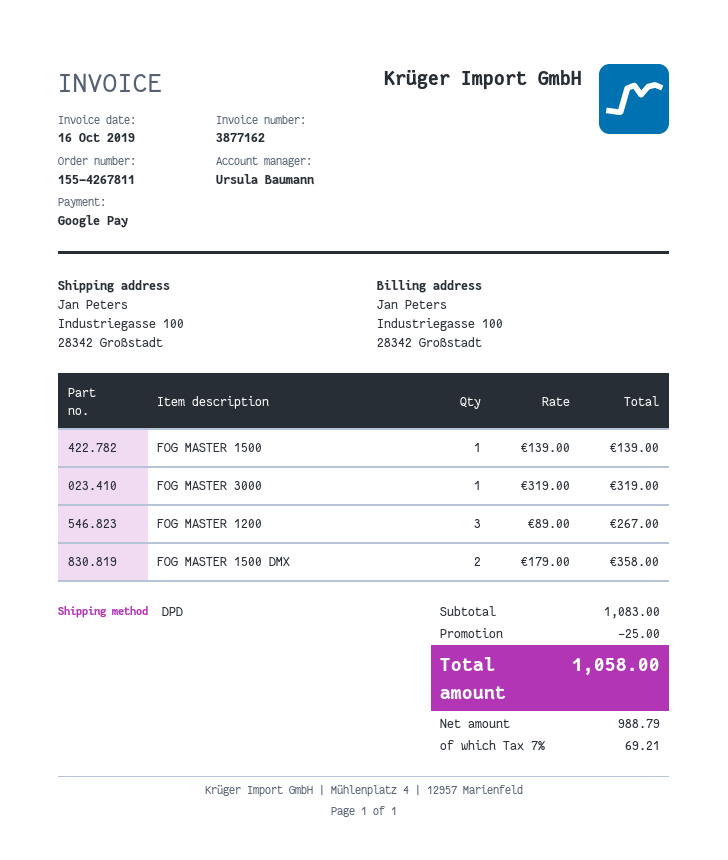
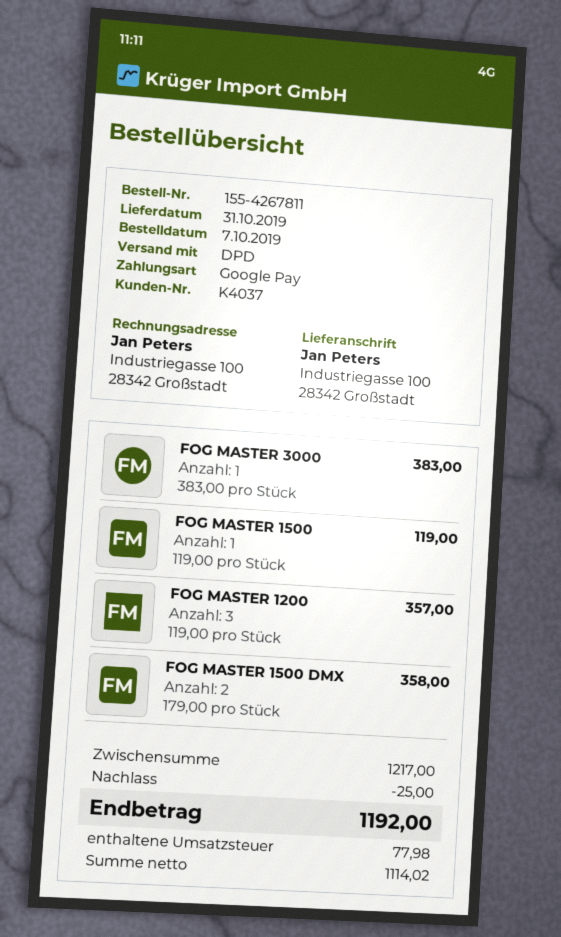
FOG MASTER 1500: 1 x 139.00 = 139.00 -> 1 x 119.00 = 119.00
FOG MASTER 3000: 1 x 319.00 = 319.00 -> 1 x 383.00 = 383.00
FOG MASTER 1200: 3 x 89.00 = 267.00 -> 3 x 119.00 = 357.00
subtotal: 1083.00 -> 1217.00
net: 988.79 -> 1114.02
tax: 69.21 -> 77.98
total: 1058.00 -> 1192.00

